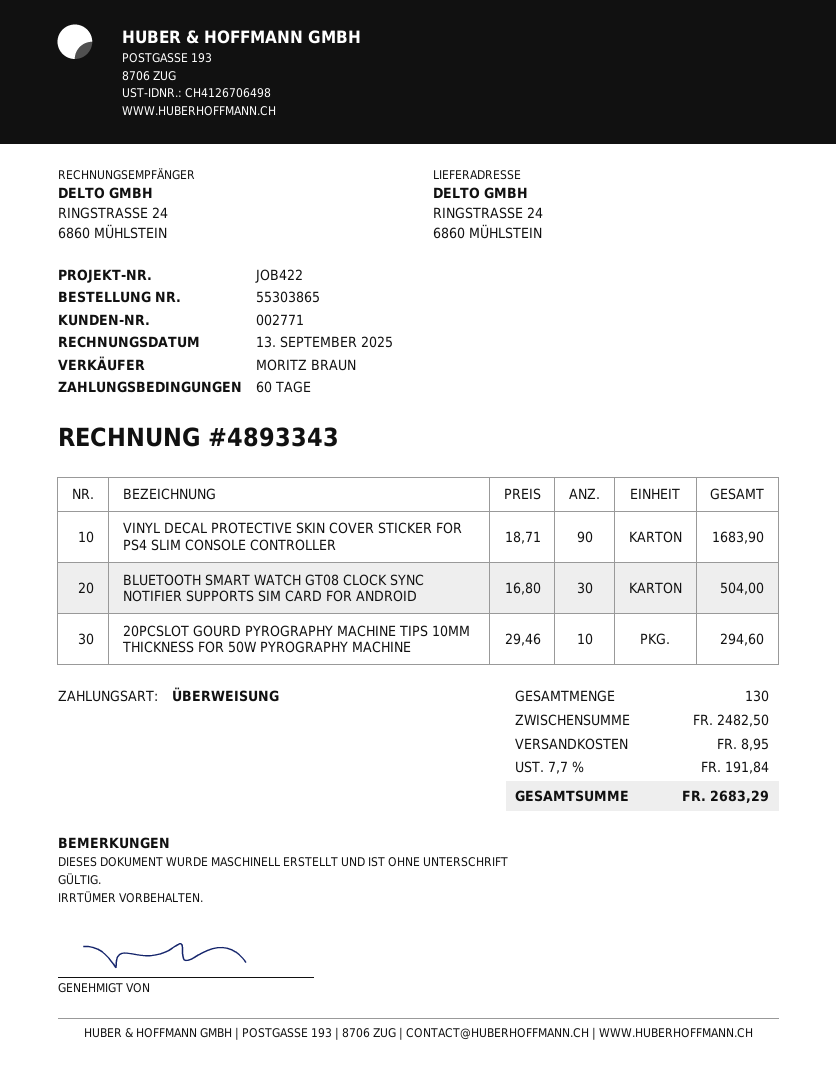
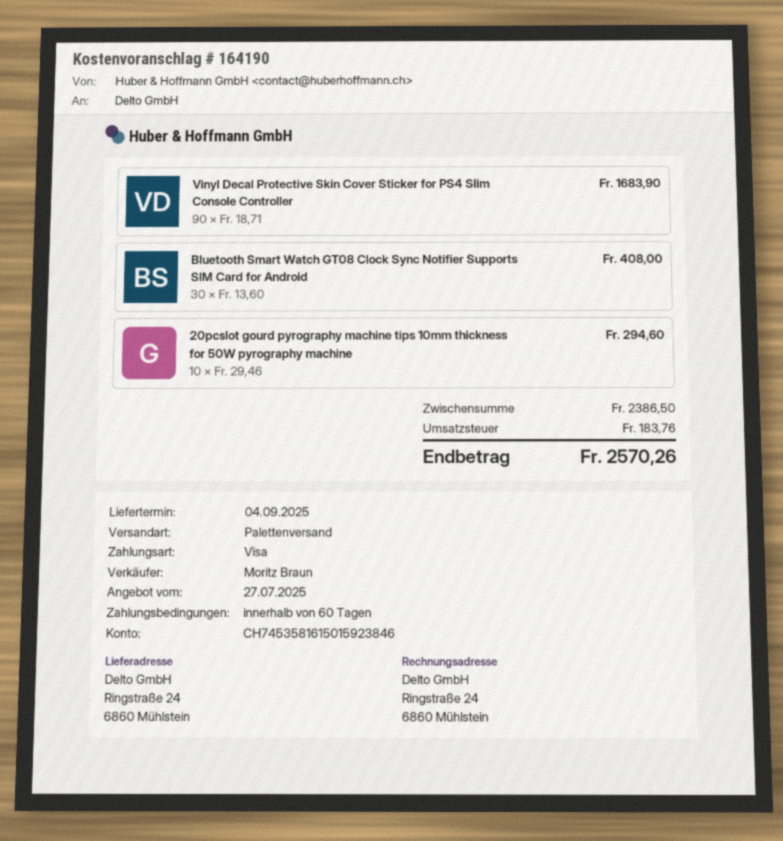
payment method: bank transfer -> Visa
BLUETOOTH SMART WATCH GT08 CLOCK SYNC NOTIFIER SUPPORTS SIM CARD FOR ANDROID: 30 x 16.80 = 504.00 -> 30 x 13.60 = 408.00
subtotal: 2482.50 -> 2386.50
shipping: 8.95 -> none
tax: 191.84 -> 183.76
total: 2683.29 -> 2570.26

